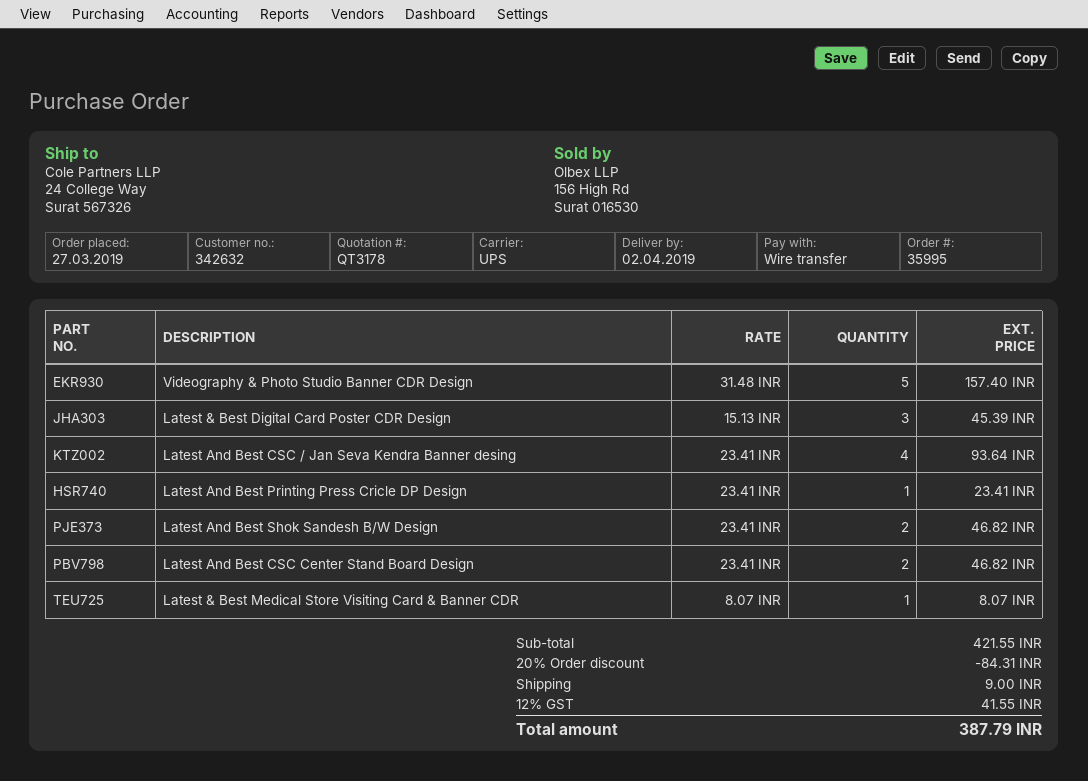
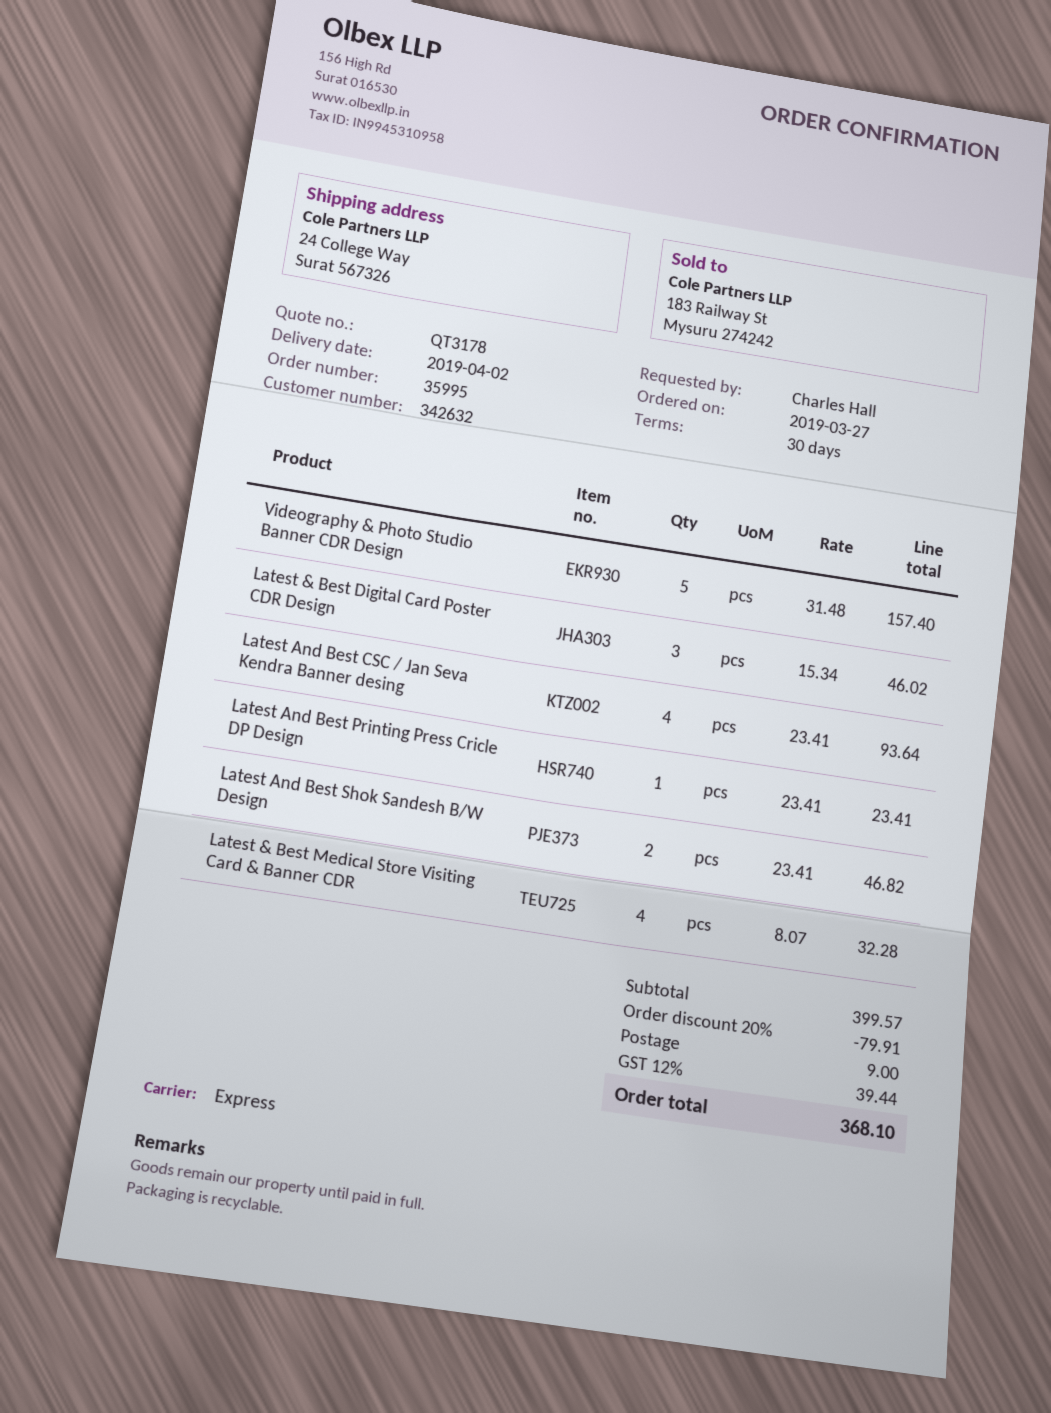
shipping method: UPS -> express
Latest & Best Digital Card Poster CDR Design: 3 x 15.13 = 45.39 -> 3 x 15.34 = 46.02
Latest And Best CSC Center Stand Board Design: 2 x 23.41 = 46.82 -> none
Latest & Best Medical Store Visiting Card & Banner CDR: 1 x 8.07 = 8.07 -> 4 x 8.07 = 32.28
subtotal: 421.55 -> 399.57
discount: 20% = 84.31 -> 20% = 79.91
tax: 12% = 41.55 -> 12% = 39.44
total: 387.79 -> 368.10

